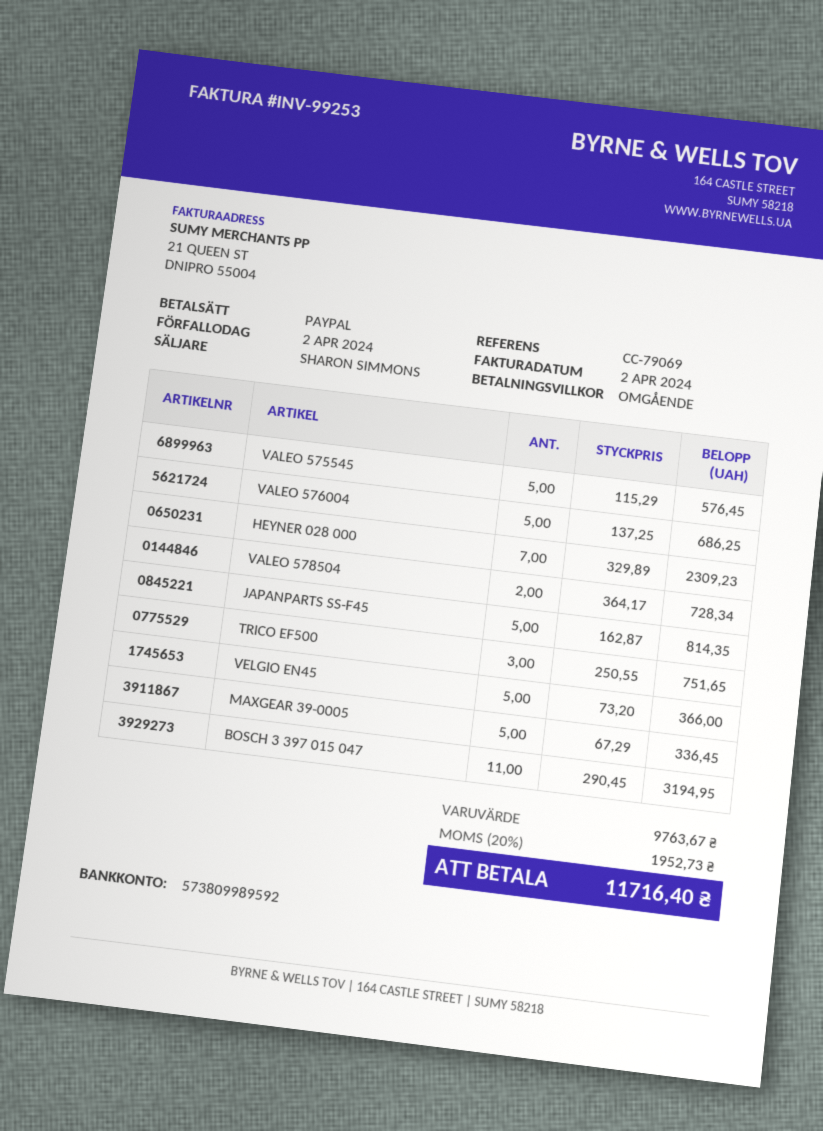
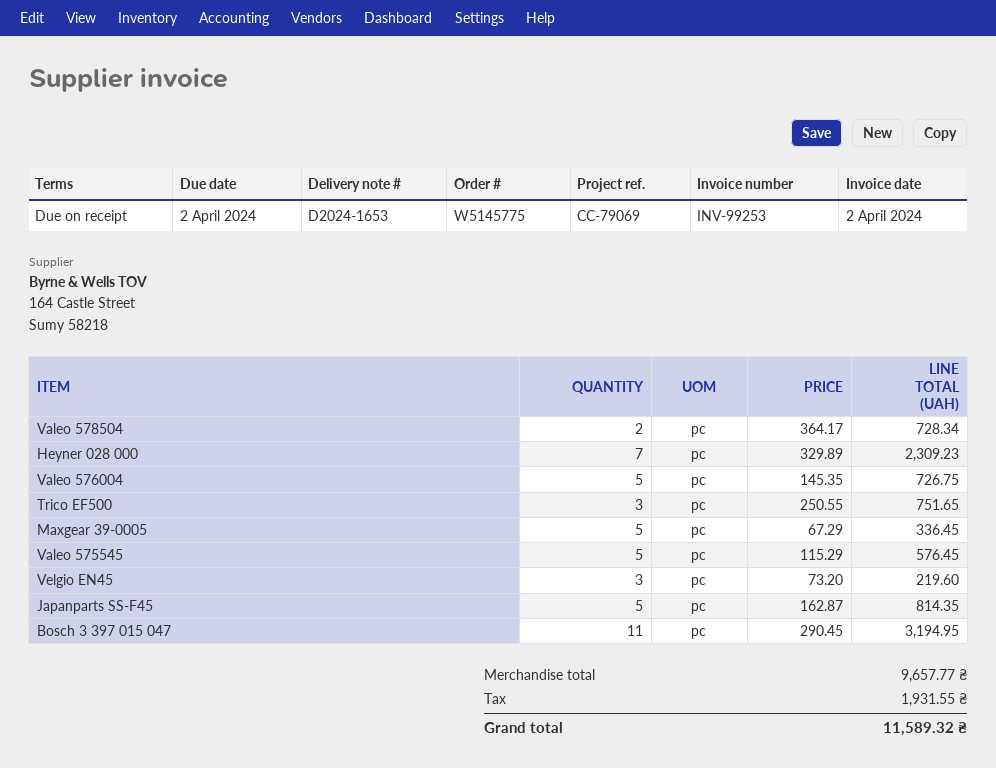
VALEO 576004: 5 x 137.25 = 686.25 -> 5 x 145.35 = 726.75
VELGIO EN45: 5 x 73.20 = 366.00 -> 3 x 73.20 = 219.60
subtotal: 9763.67 -> 9657.77
tax: 1952.73 -> 1931.55
total: 11716.40 -> 11589.32

